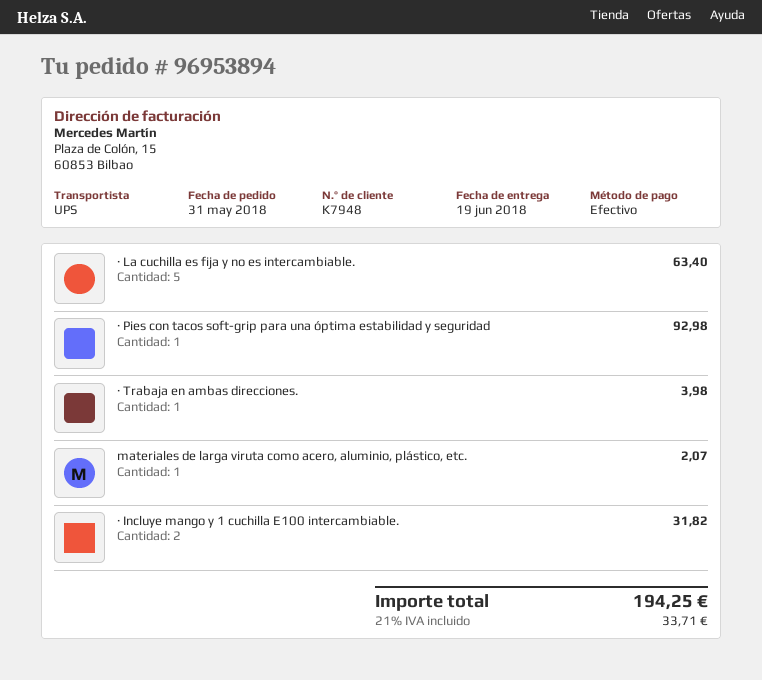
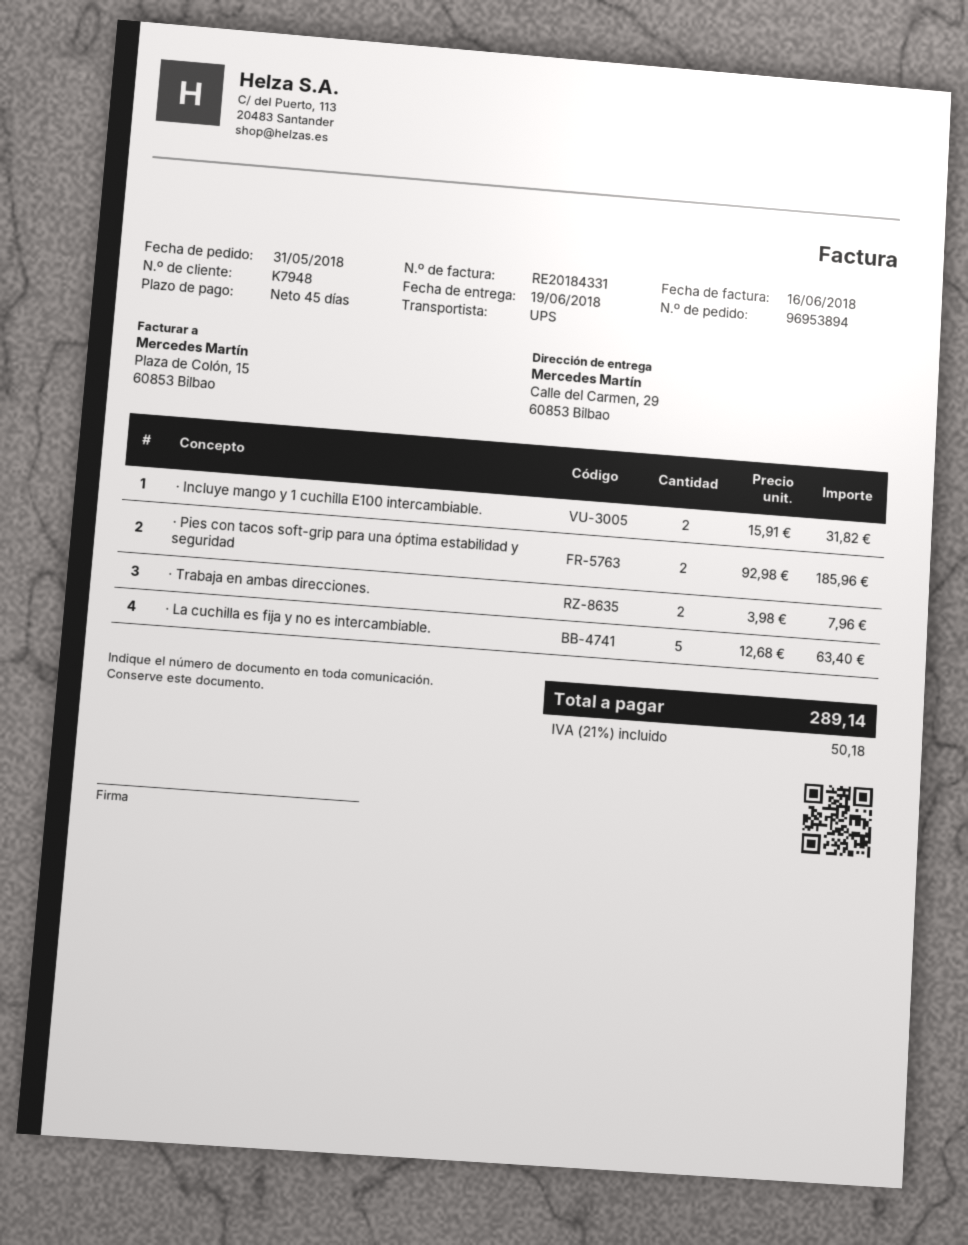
· Pies con tacos soft-grip para una óptima estabilidad y seguridad: 1 for 92.98 -> 2 for 185.96
· Trabaja en ambas direcciones.: 1 for 3.98 -> 2 for 7.96
materiales de larga viruta como acero, aluminio, plástico, etc.: 1 for 2.07 -> none
tax: 21% = 33.71 -> 21% = 50.18
total: 194.25 -> 289.14

